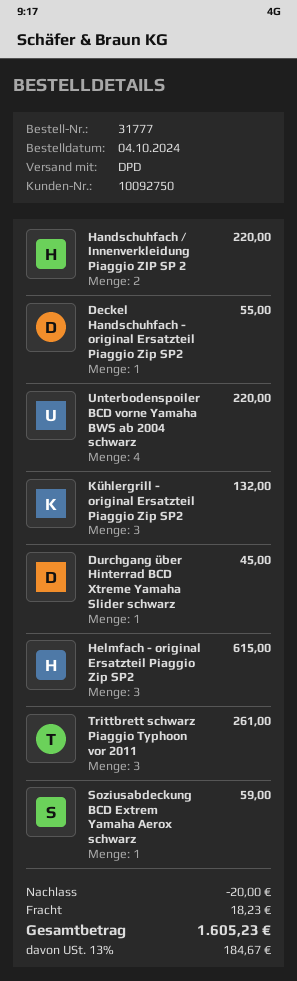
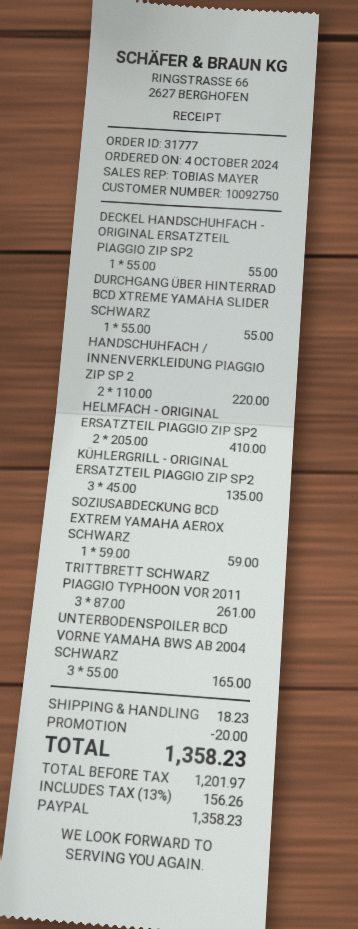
Unterbodenspoiler BCD vorne Yamaha BWS ab 2004 schwarz: 4 for 220.00 -> 3 for 165.00
Kühlergrill - original Ersatzteil Piaggio Zip SP2: 3 for 132.00 -> 3 for 135.00
Durchgang über Hinterrad BCD Xtreme Yamaha Slider schwarz: 1 for 45.00 -> 1 for 55.00
Helmfach - original Ersatzteil Piaggio Zip SP2: 3 for 615.00 -> 2 for 410.00
tax: 13% = 184.67 -> 13% = 156.26
total: 1605.23 -> 1358.23

